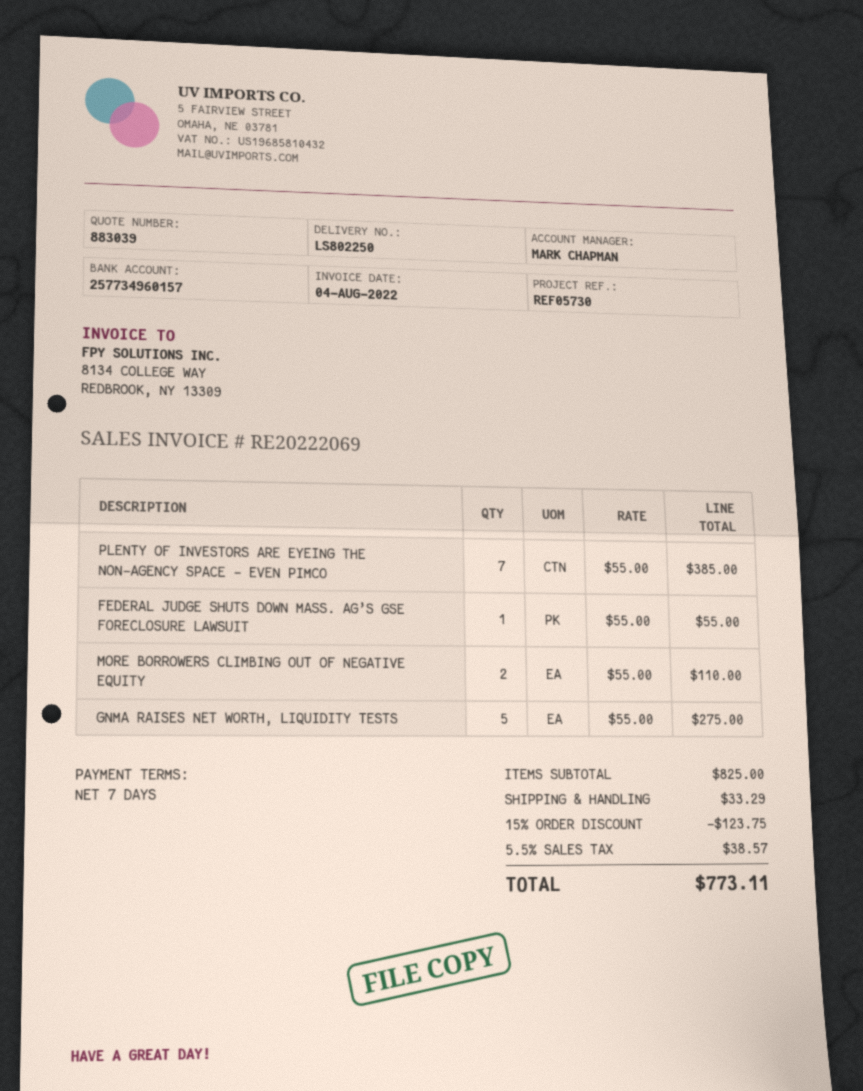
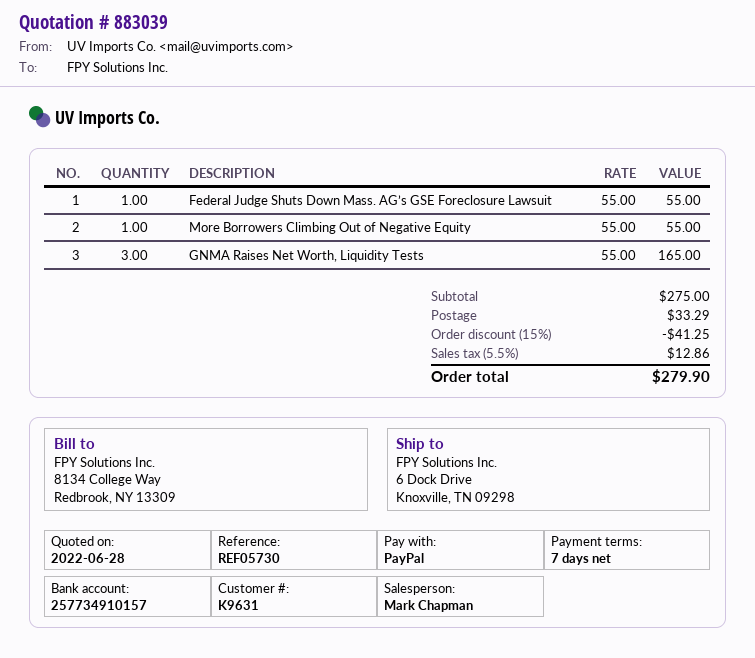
bank account: 257734960157 -> 257734910157
PLENTY OF INVESTORS ARE EYEING THE NON-AGENCY SPACE – EVEN PIMCO: 7 x 55.00 = 385.00 -> none
MORE BORROWERS CLIMBING OUT OF NEGATIVE EQUITY: 2 x 55.00 = 110.00 -> 1 x 55.00 = 55.00
GNMA RAISES NET WORTH, LIQUIDITY TESTS: 5 x 55.00 = 275.00 -> 3 x 55.00 = 165.00
subtotal: 825.00 -> 275.00
discount: 15% = 123.75 -> 15% = 41.25
tax: 5.5% = 38.57 -> 5.5% = 12.86
total: 773.11 -> 279.90

